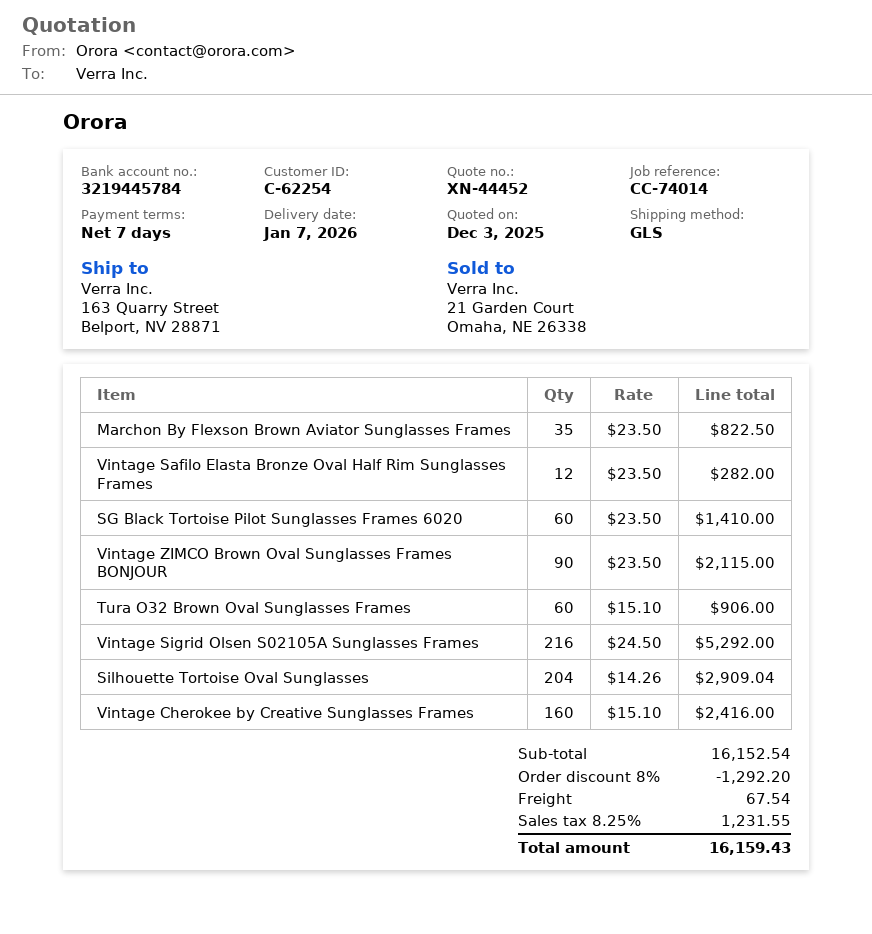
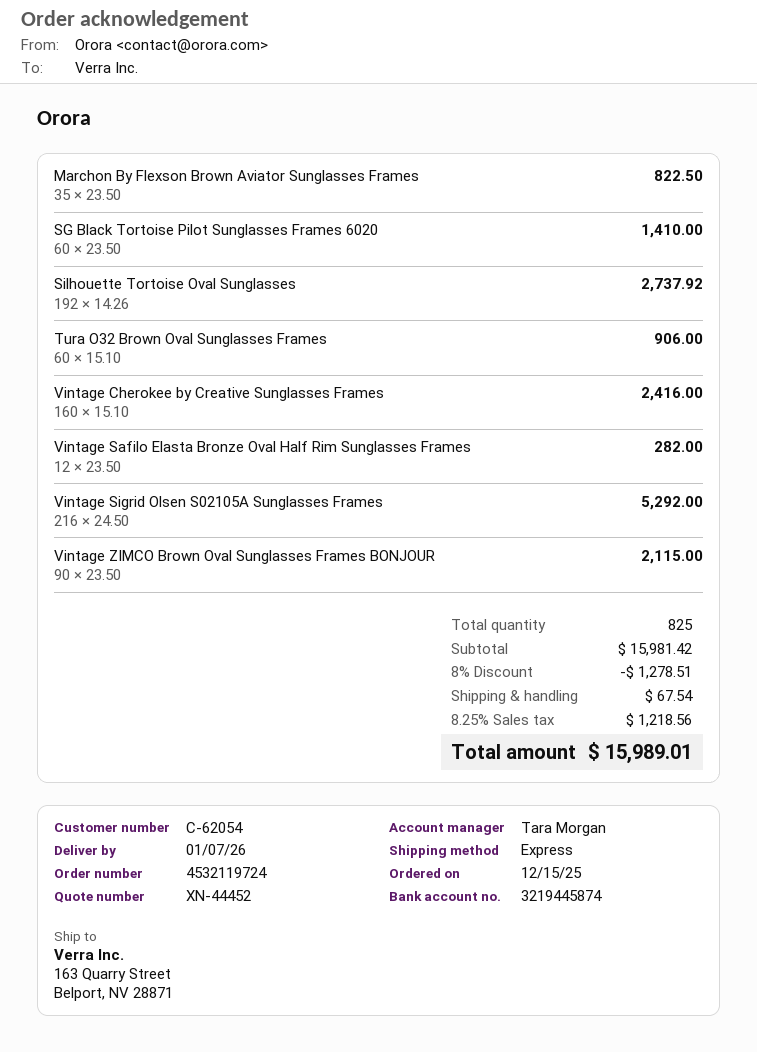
customer number: C-62254 -> C-62054
bank account: 3219445784 -> 3219445874
shipping method: GLS -> express
Silhouette Tortoise Oval Sunglasses: 204 x 14.26 = 2909.04 -> 192 x 14.26 = 2737.92
subtotal: 16152.54 -> 15981.42
discount: 8% = 1292.20 -> 8% = 1278.51
tax: 8.25% = 1231.55 -> 8.25% = 1218.56
total: 16159.43 -> 15989.01

